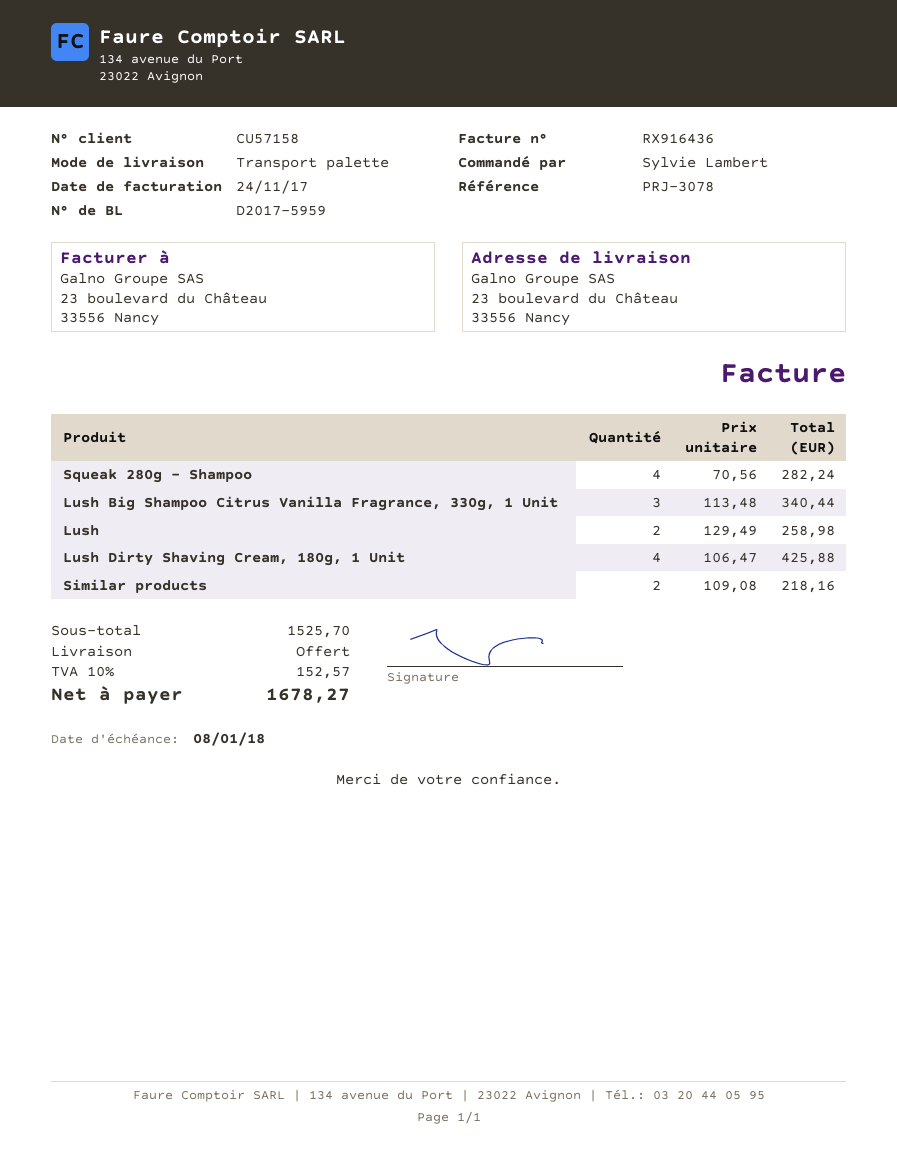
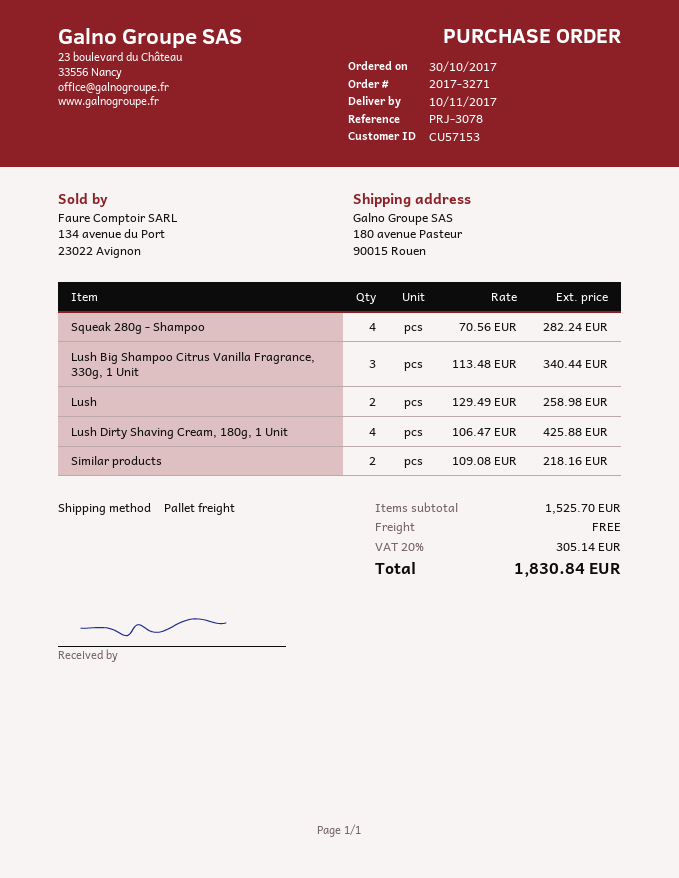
customer number: CU57158 -> CU57153
ship to: 23 boulevard du Château, 33556 Nancy -> 180 avenue Pasteur, 90015 Rouen
tax: 10% = 152.57 -> 20% = 305.14
total: 1678.27 -> 1830.84

